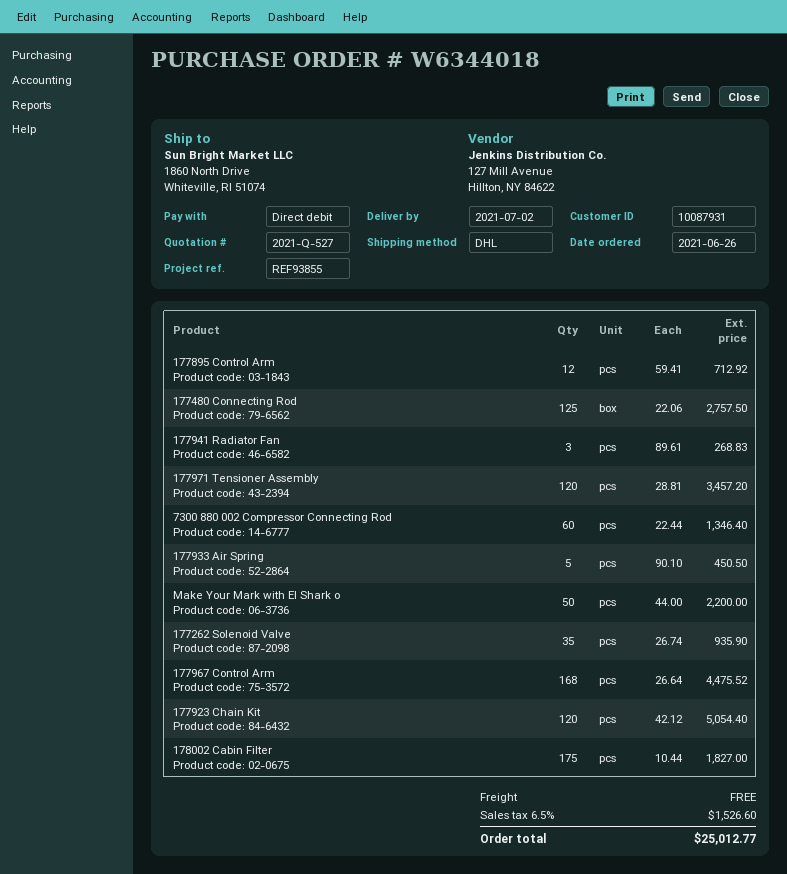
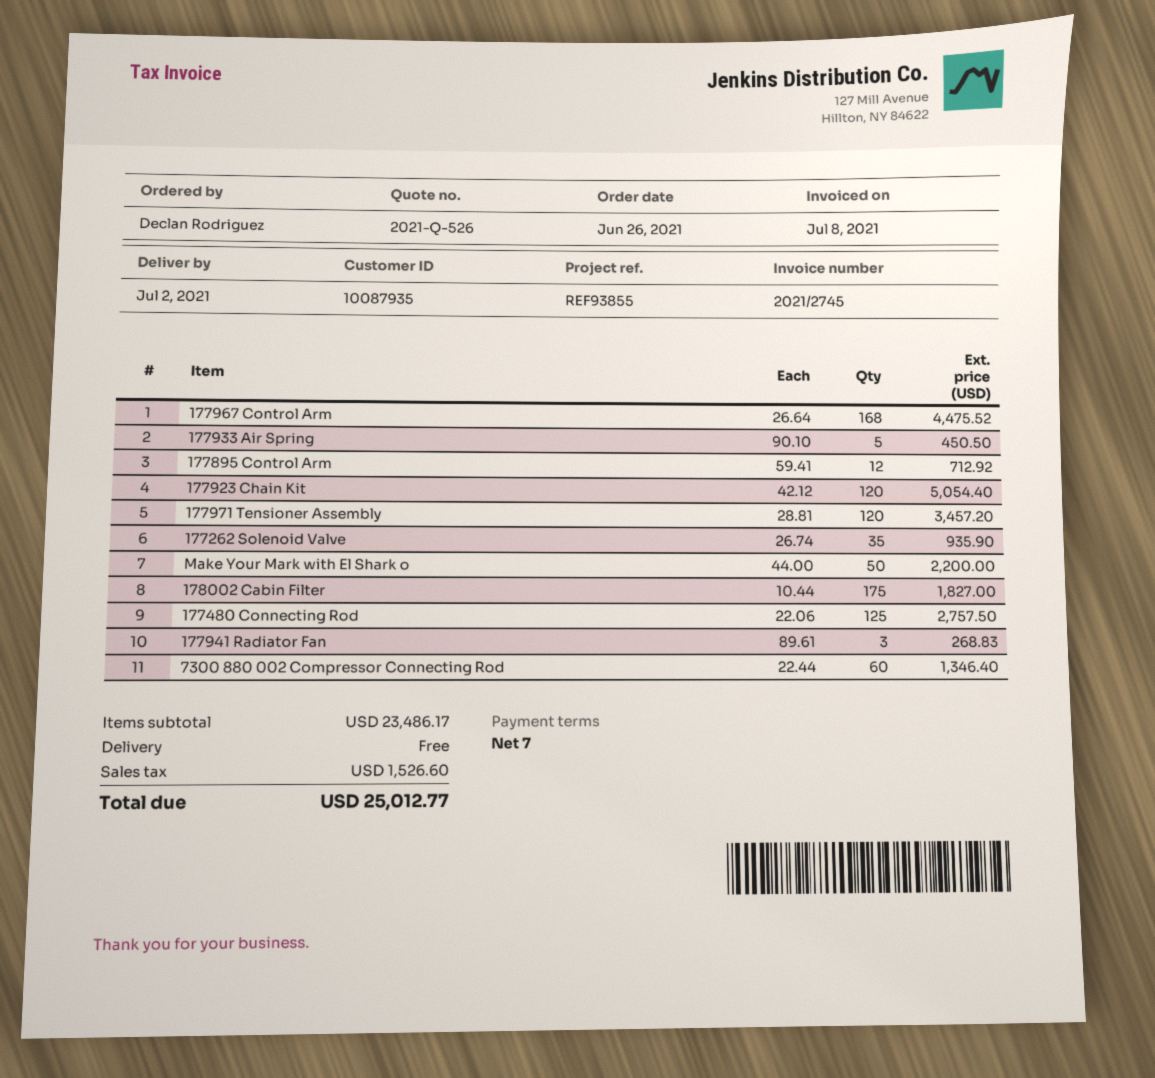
quote number: 2021-Q-527 -> 2021-Q-526
customer number: 10087931 -> 10087935

